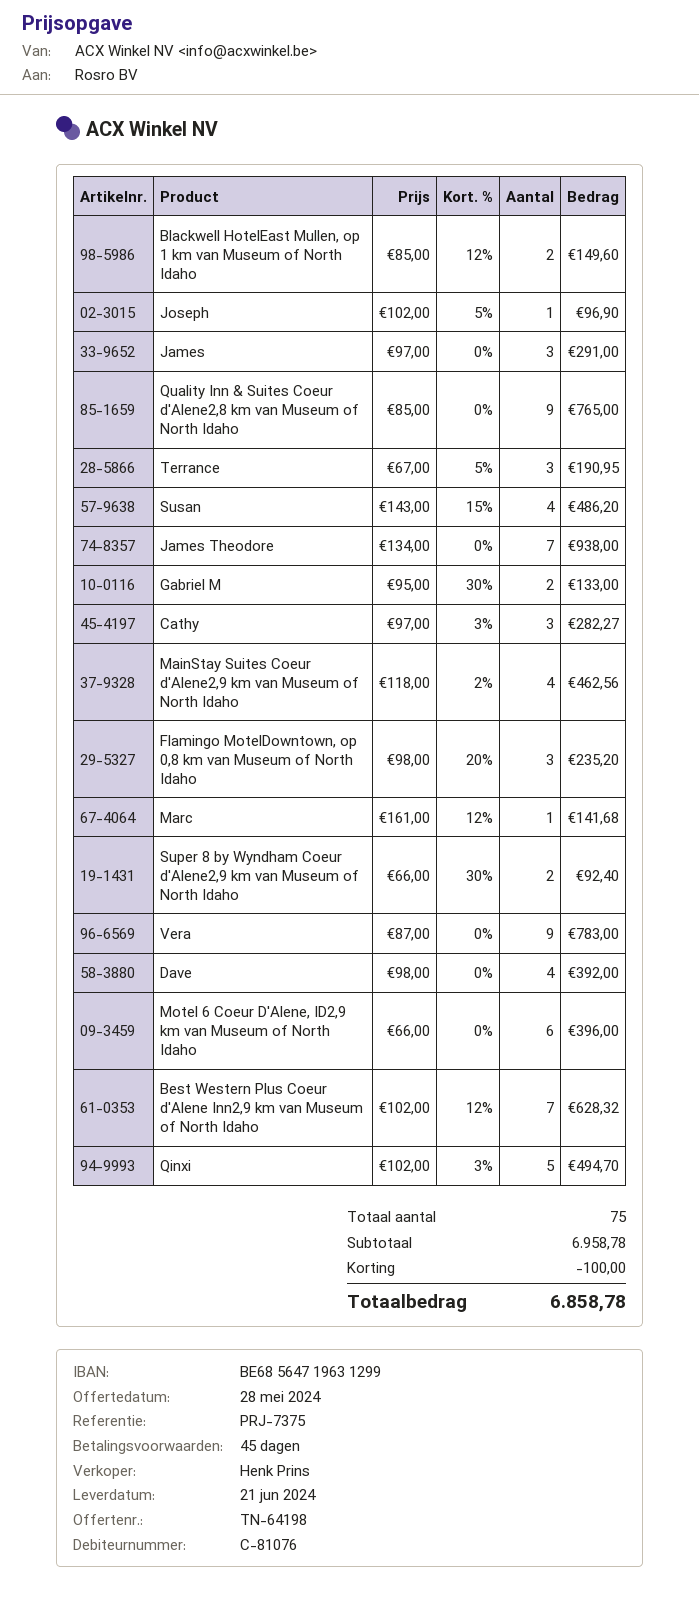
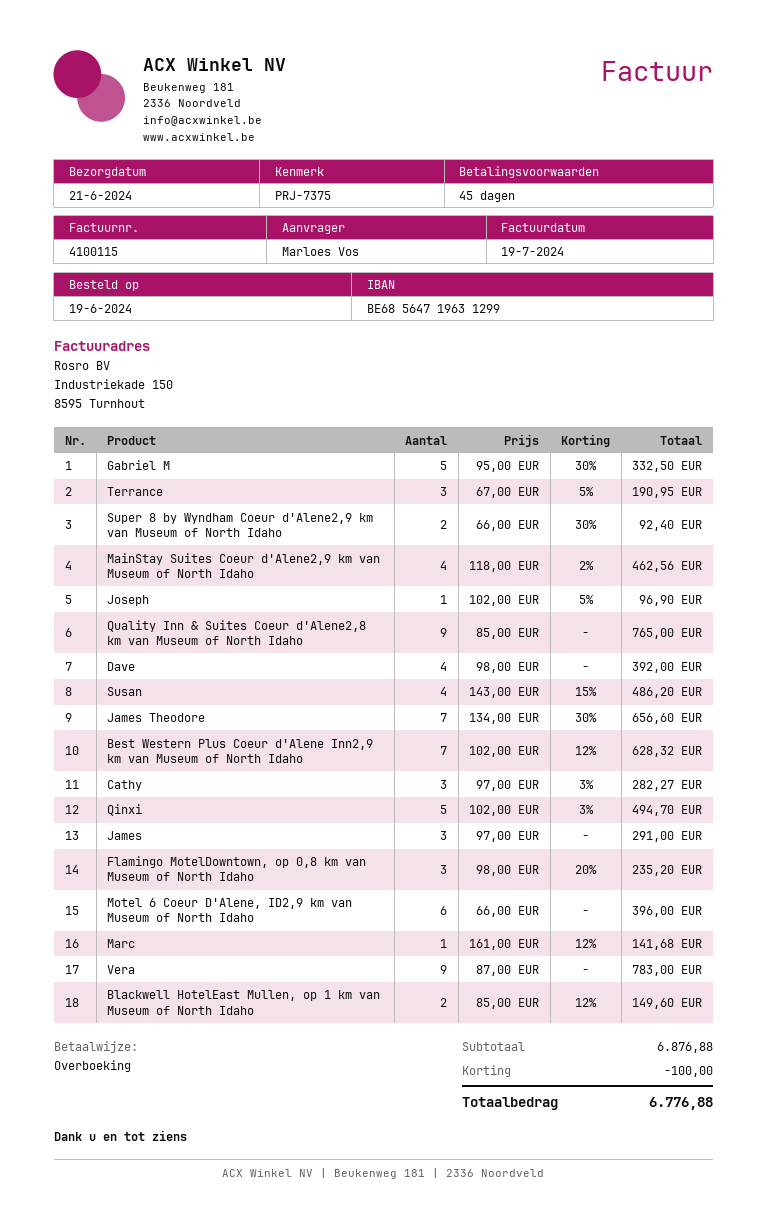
James Theodore: 7 x 134.00 = 938.00 -> 7 x 134.00 - 30% = 656.60
Gabriel M: 2 x 95.00 - 30% = 133.00 -> 5 x 95.00 - 30% = 332.50
subtotal: 6958.78 -> 6876.88
total: 6858.78 -> 6776.88

